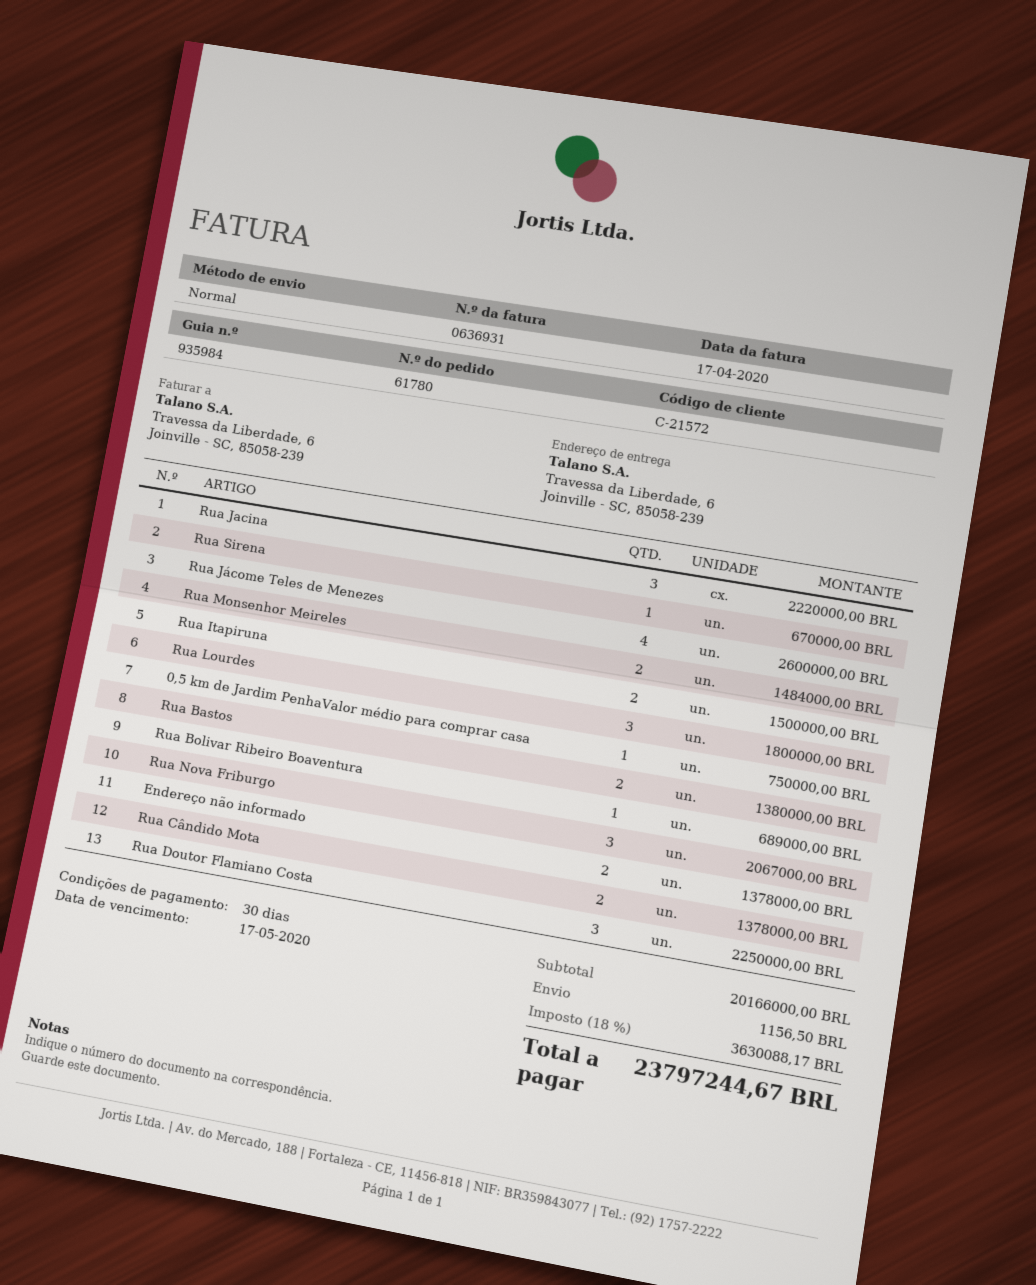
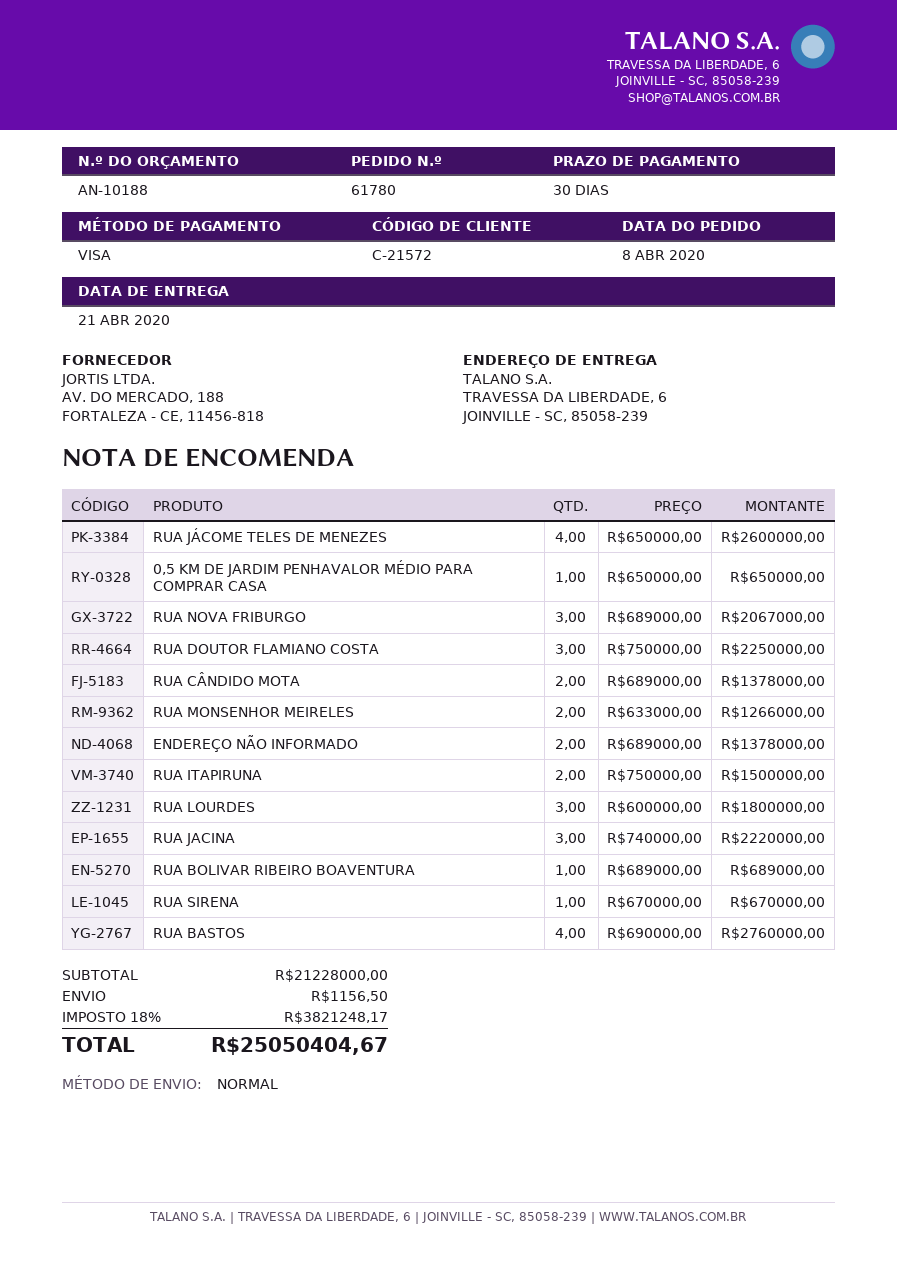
Rua Monsenhor Meireles: 2 for 1484000.00 -> 2 for 1266000.00
0,5 km de Jardim PenhaValor médio para comprar casa: 1 for 750000.00 -> 1 for 650000.00
Rua Bastos: 2 for 1380000.00 -> 4 for 2760000.00
subtotal: 20166000.00 -> 21228000.00
tax: 18% = 3630088.17 -> 18% = 3821248.17
total: 23797244.67 -> 25050404.67

